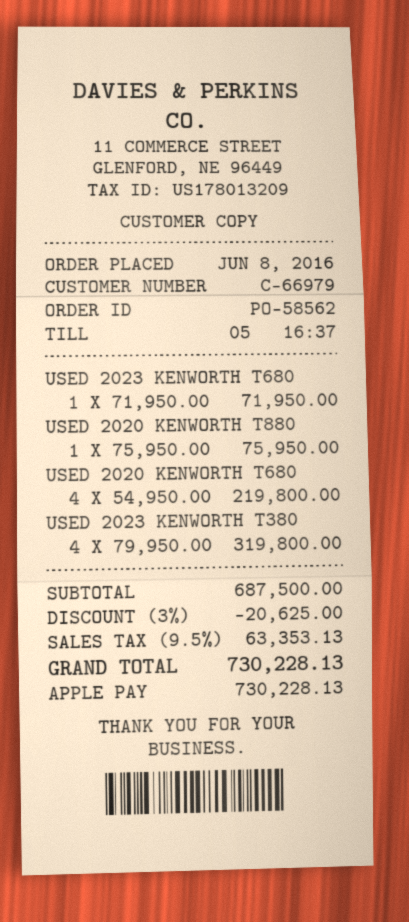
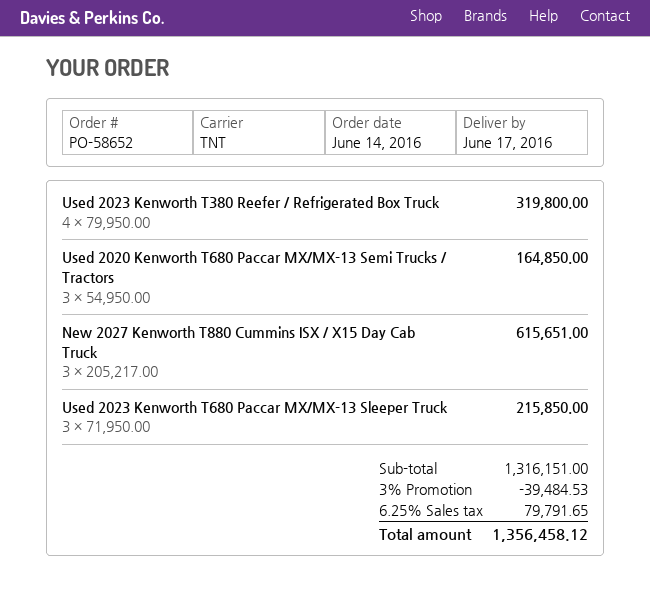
order number: PO-58562 -> PO-58652
order date: 2016-06-08 -> 2016-06-14
USED 2023 KENWORTH T680: 1 x 71950.00 = 71950.00 -> 3 x 71950.00 = 215850.00
USED 2020 KENWORTH T880: 1 x 75950.00 = 75950.00 -> none
USED 2020 KENWORTH T680: 4 x 54950.00 = 219800.00 -> 3 x 54950.00 = 164850.00
New 2027 Kenworth T880 Cummins ISX / X15 Day Cab Truck: none -> 3 x 205217.00 = 615651.00
subtotal: 687500.00 -> 1316151.00
discount: 3% = 20625.00 -> 3% = 39484.53
tax: 9.5% = 63353.13 -> 6.25% = 79791.65
total: 730228.13 -> 1356458.12

